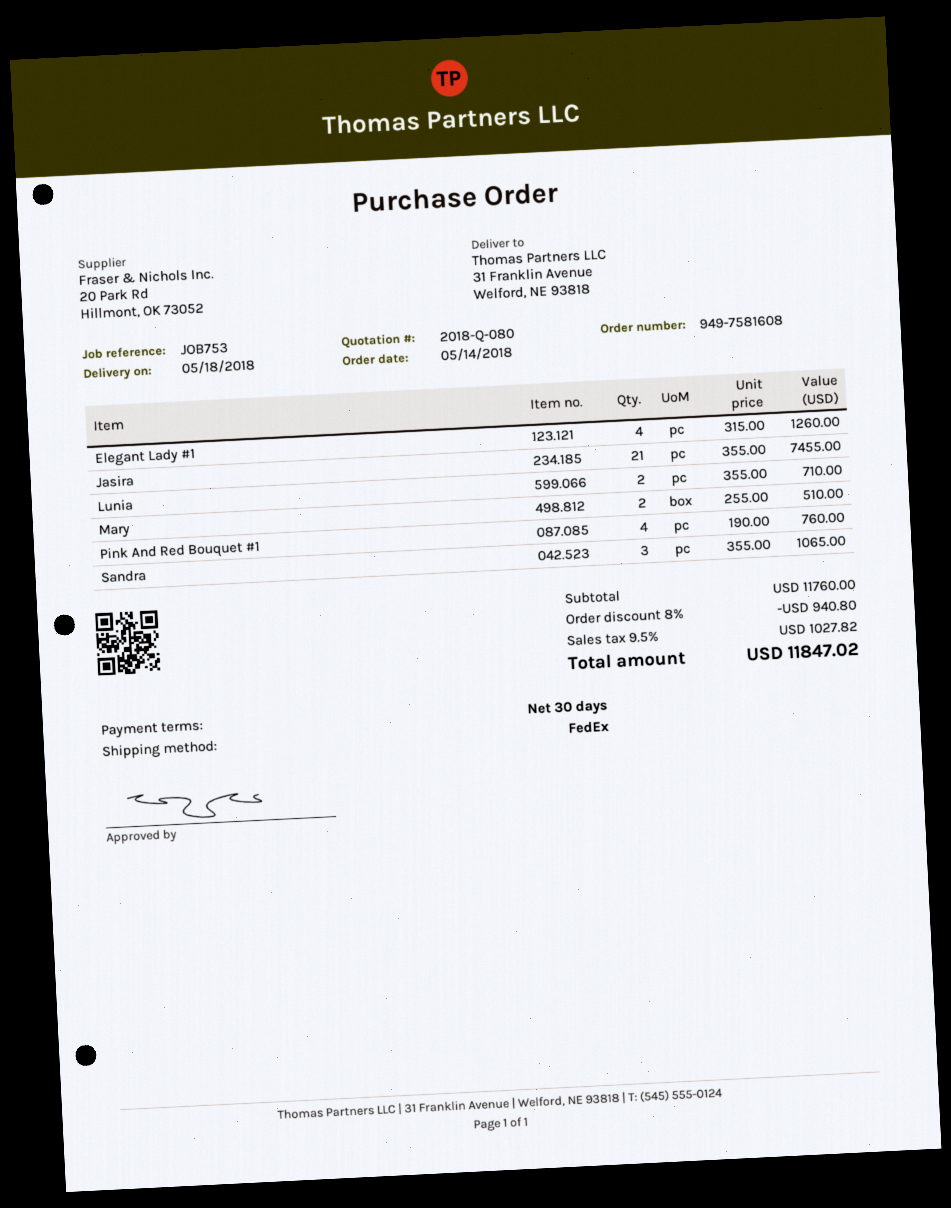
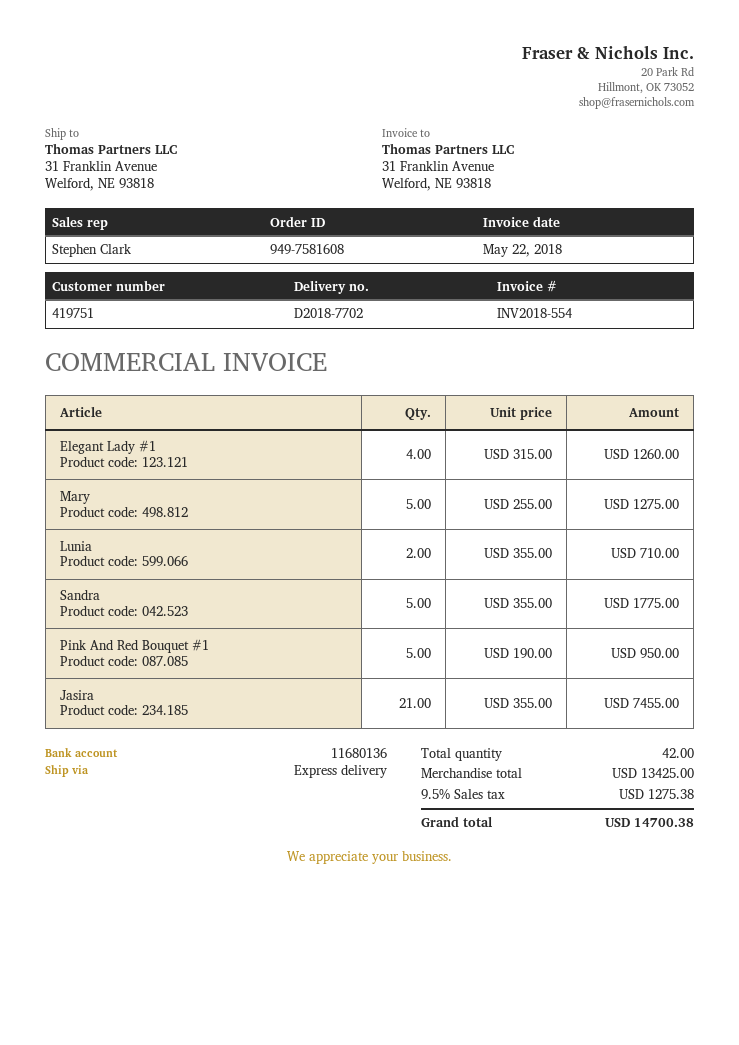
shipping method: FedEx -> express
Mary: 2 x 255.00 = 510.00 -> 5 x 255.00 = 1275.00
Pink And Red Bouquet #1: 4 x 190.00 = 760.00 -> 5 x 190.00 = 950.00
Sandra: 3 x 355.00 = 1065.00 -> 5 x 355.00 = 1775.00
subtotal: 11760.00 -> 13425.00
discount: 8% = 940.80 -> none
tax: 9.5% = 1027.82 -> 9.5% = 1275.38
total: 11847.02 -> 14700.38

